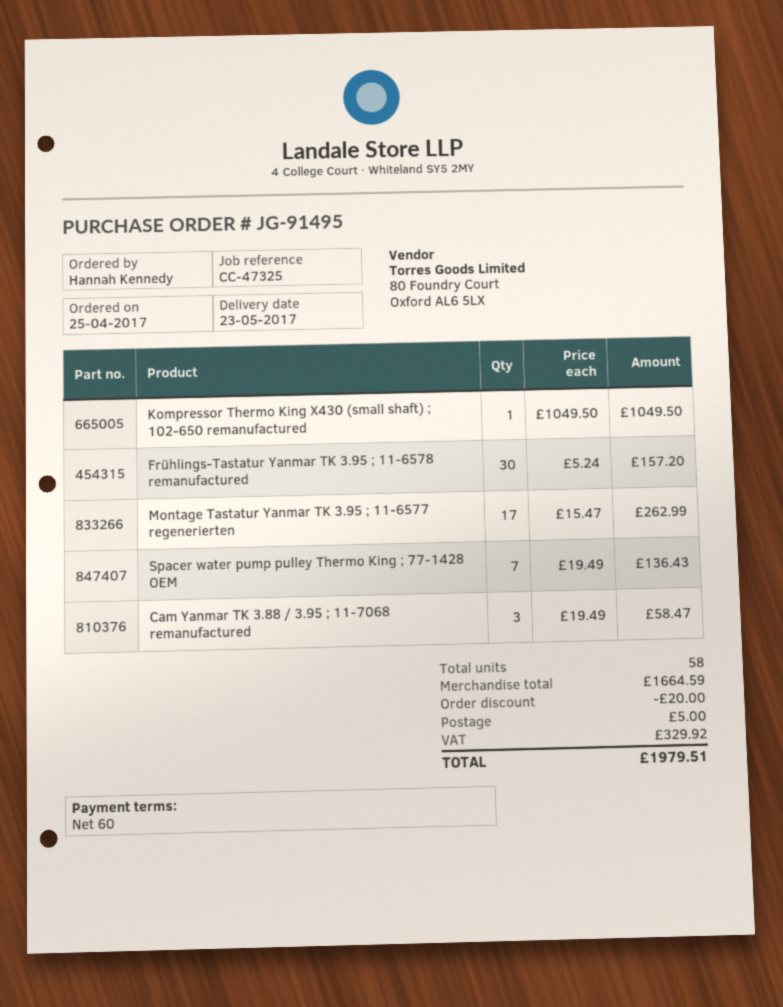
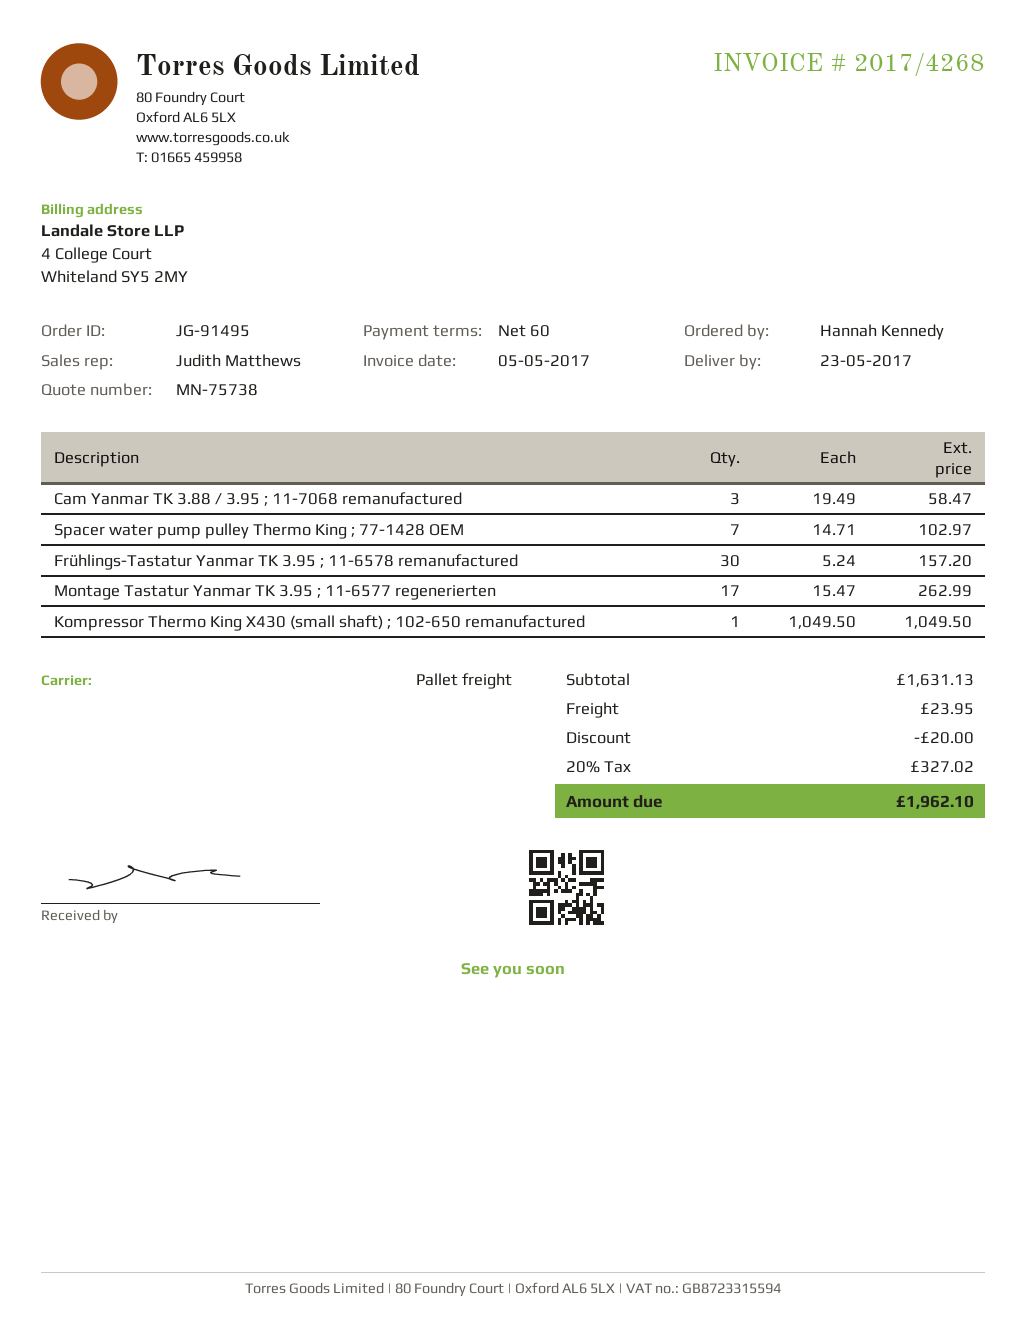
Spacer water pump pulley Thermo King ; 77-1428 OEM: 7 x 19.49 = 136.43 -> 7 x 14.71 = 102.97
subtotal: 1664.59 -> 1631.13
shipping: 5.00 -> 23.95
tax: 329.92 -> 327.02
total: 1979.51 -> 1962.10

